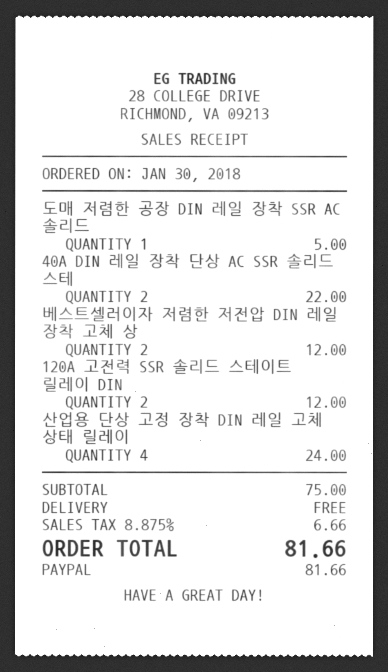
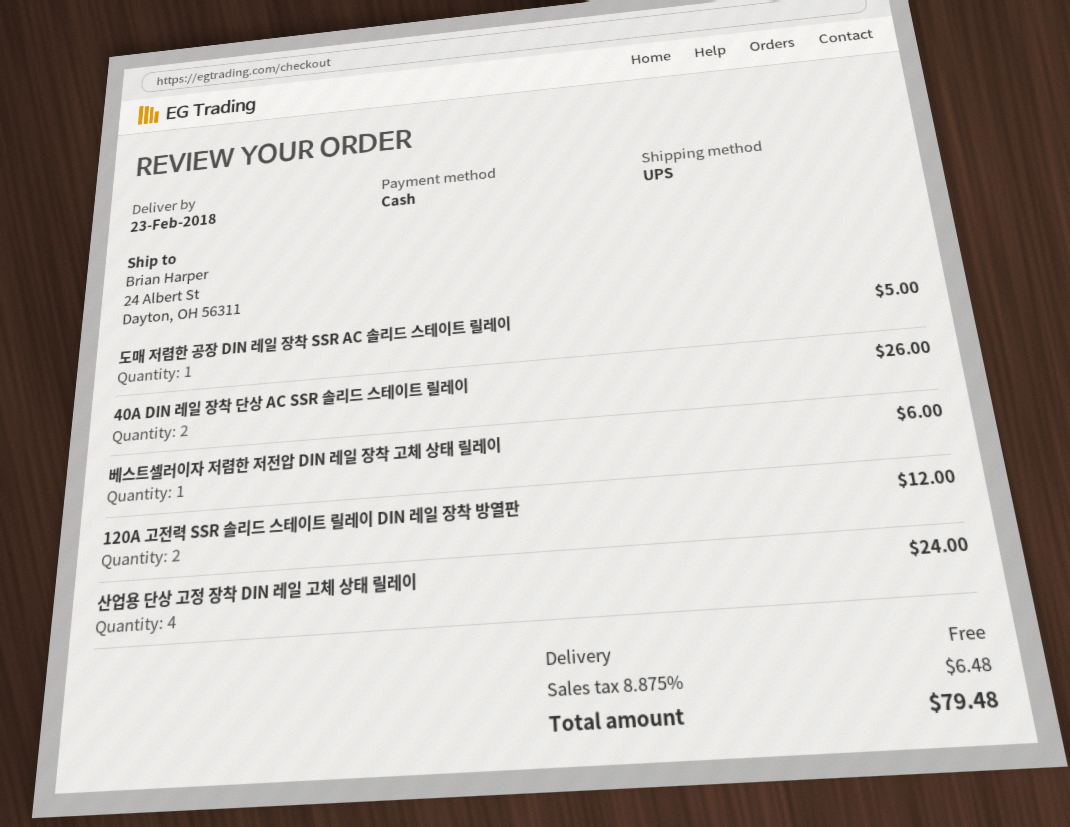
payment method: PayPal -> cash
40A DIN 레일 장착 단상 AC SSR 솔리드 스테: 2 for 22.00 -> 2 for 26.00
베스트셀러이자 저렴한 저전압 DIN 레일 장착 고체 상: 2 for 12.00 -> 1 for 6.00
tax: 8.875% = 6.66 -> 8.875% = 6.48
total: 81.66 -> 79.48

